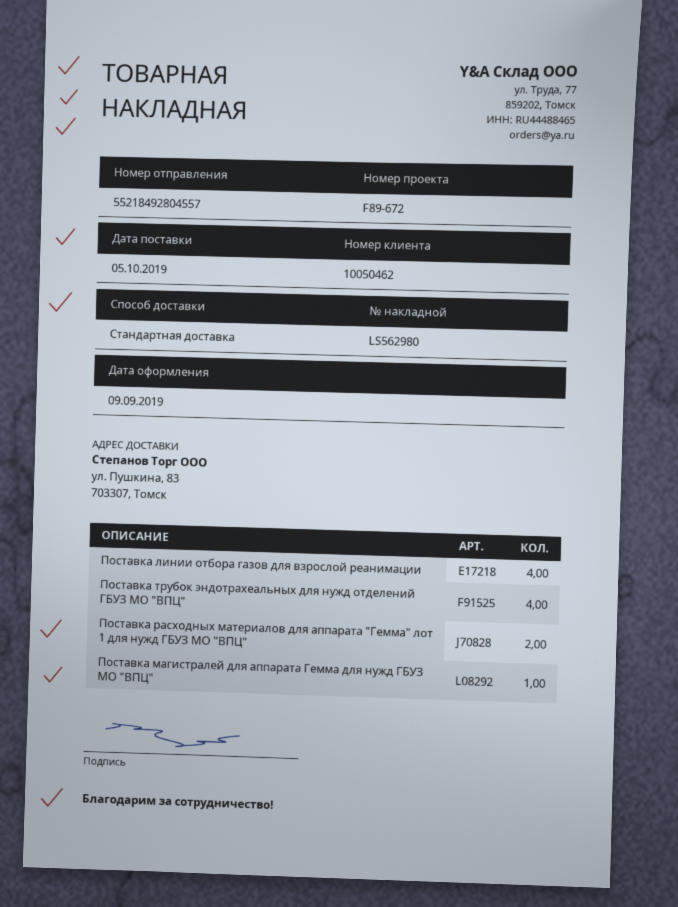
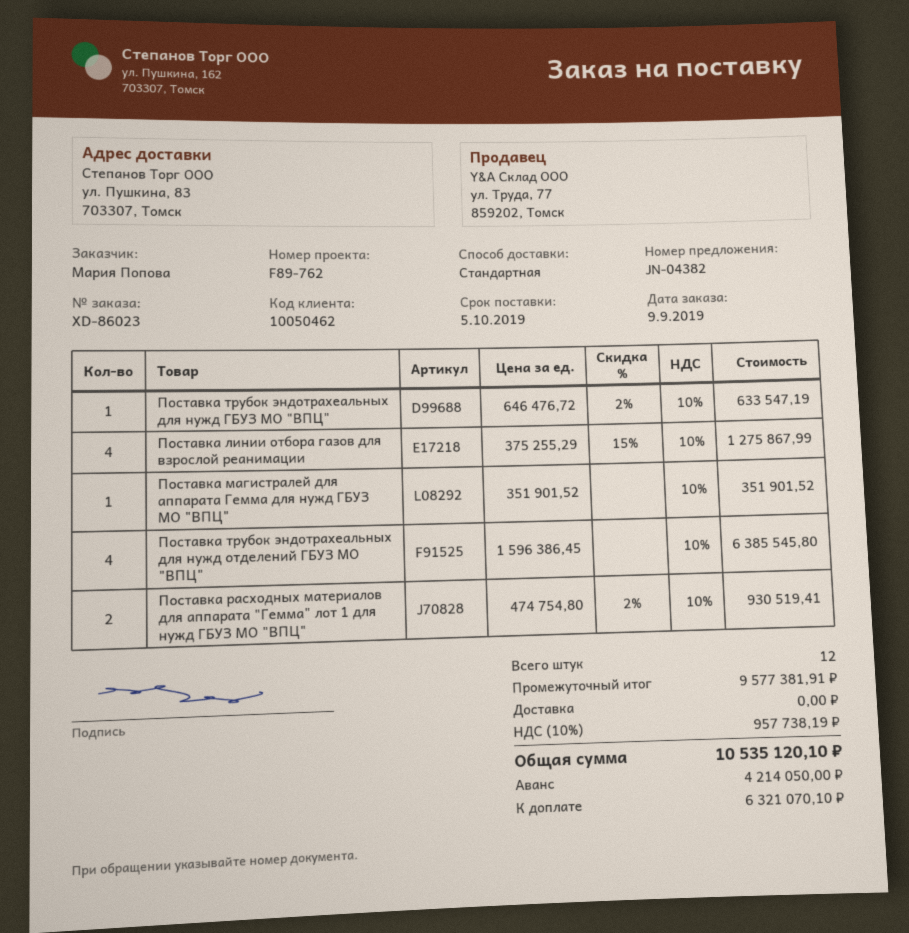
reference: F89-672 -> F89-762
Поставка трубок эндотрахеальных для нужд ГБУЗ МО "ВПЦ": none -> 1

